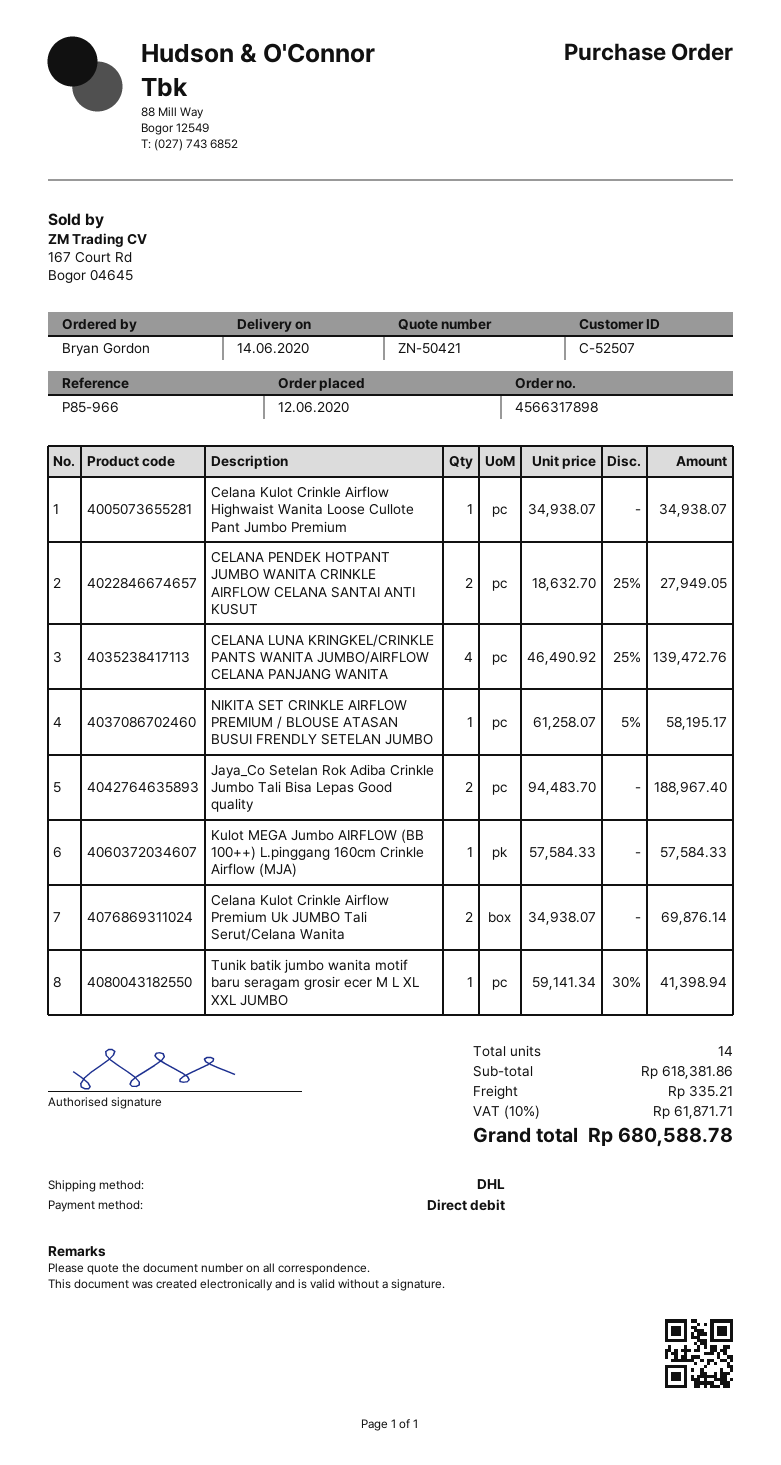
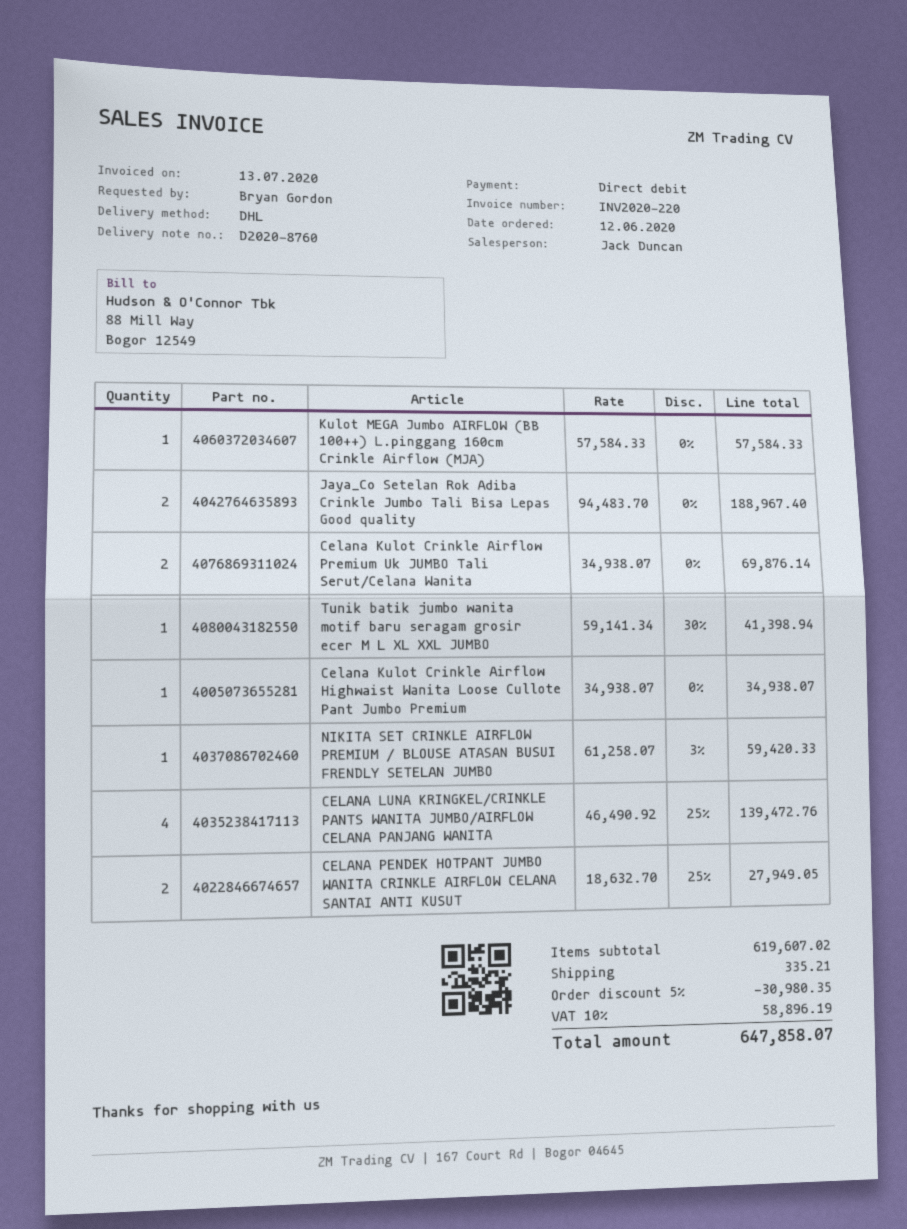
NIKITA SET CRINKLE AIRFLOW PREMIUM / BLOUSE ATASAN BUSUI FRENDLY SETELAN JUMBO: 1 x 61258.07 - 5% = 58195.17 -> 1 x 61258.07 - 3% = 59420.33
subtotal: 618381.86 -> 619607.02
discount: none -> 5% = 30980.35
tax: 10% = 61871.71 -> 10% = 58896.19
total: 680588.78 -> 647858.07

